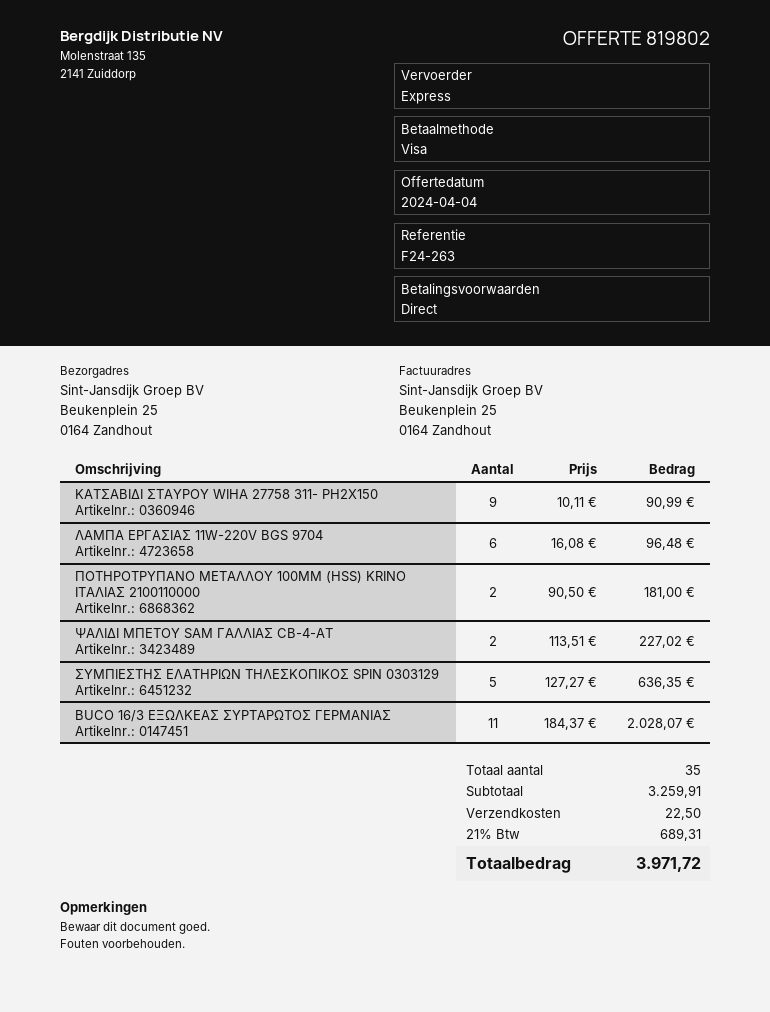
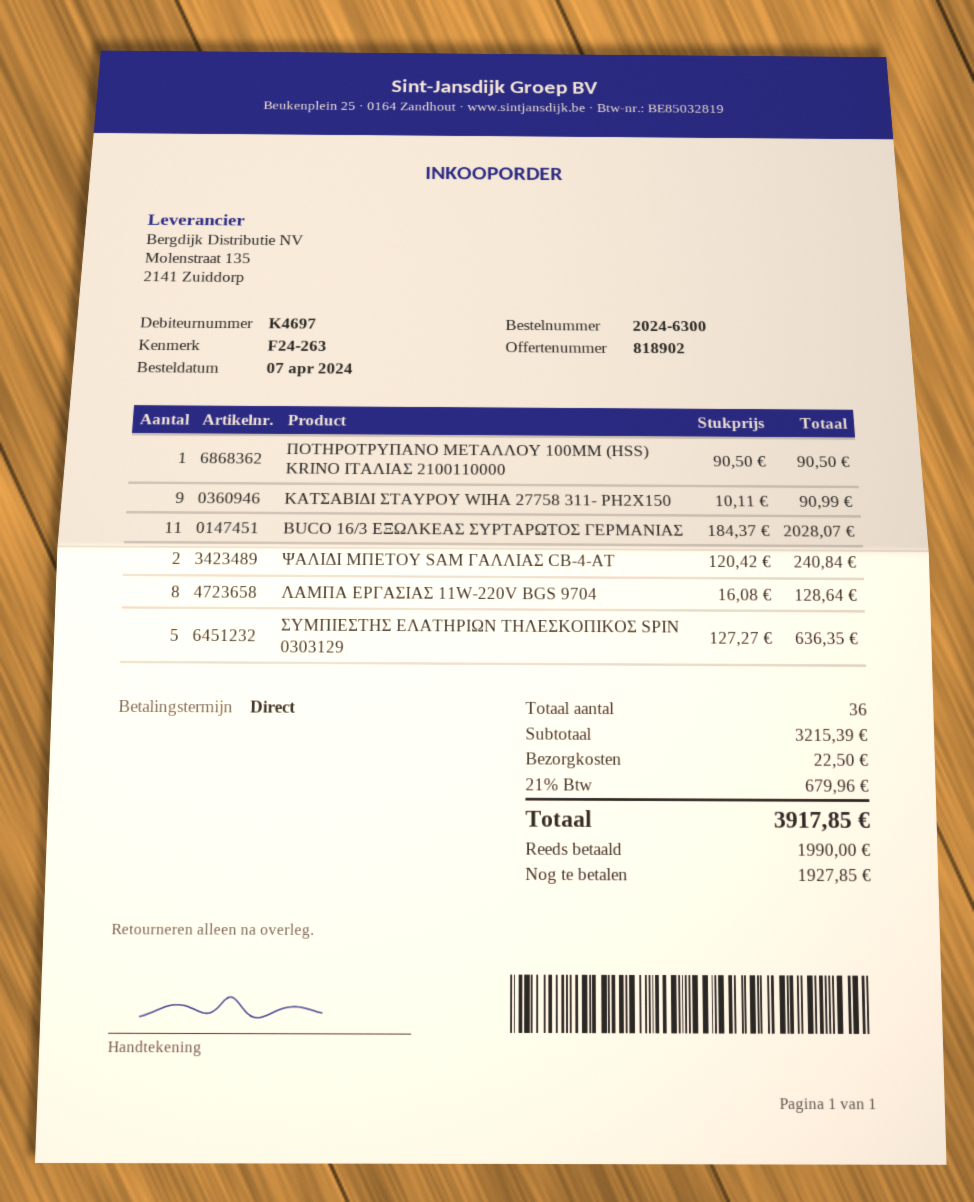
quote number: 819802 -> 818902
ΛΑΜΠΑ ΕΡΓΑΣΙΑΣ 11W-220V BGS 9704: 6 x 16.08 = 96.48 -> 8 x 16.08 = 128.64
ΠΟΤΗΡΟΤΡΥΠΑΝΟ ΜΕΤΑΛΛΟΥ 100MM (HSS) KRINO ΙΤΑΛΙΑΣ 2100110000: 2 x 90.50 = 181.00 -> 1 x 90.50 = 90.50
ΨΑΛΙΔΙ ΜΠΕΤΟΥ SAM ΓΑΛΛΙΑΣ CB-4-AT: 2 x 113.51 = 227.02 -> 2 x 120.42 = 240.84
total quantity: 35 -> 36
subtotal: 3259.91 -> 3215.39
tax: 21% = 689.31 -> 21% = 679.96
total: 3971.72 -> 3917.85

